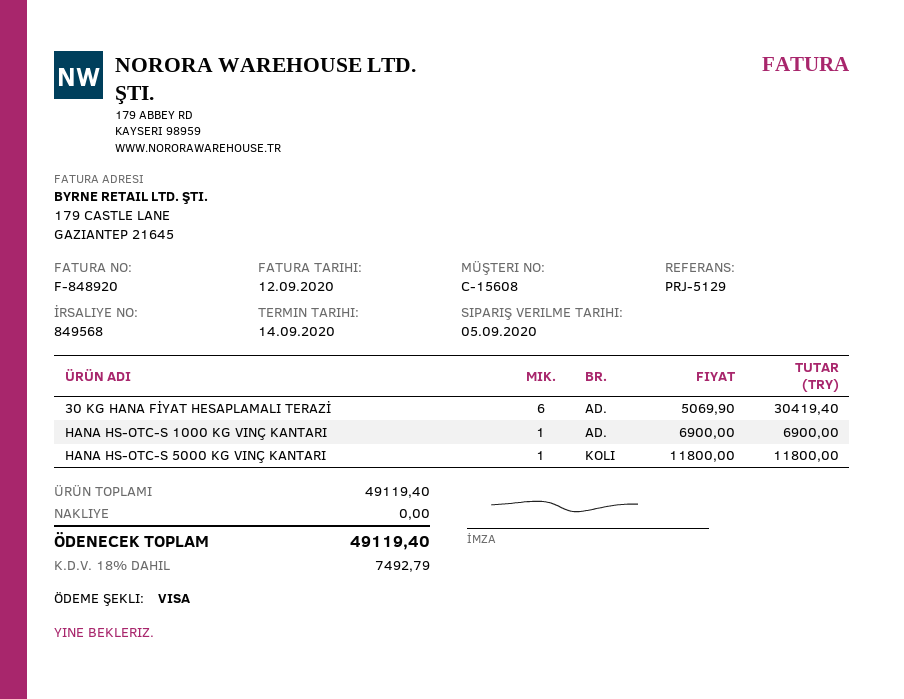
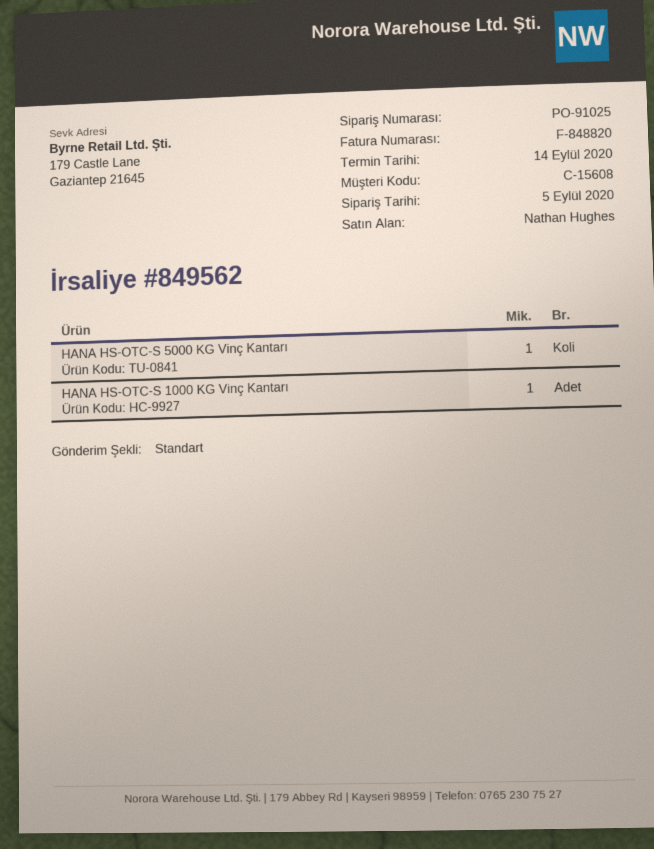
delivery note number: 849568 -> 849562
invoice number: F-848920 -> F-848820
30 KG HANA FİYAT HESAPLAMALI TERAZİ: 6 -> none

